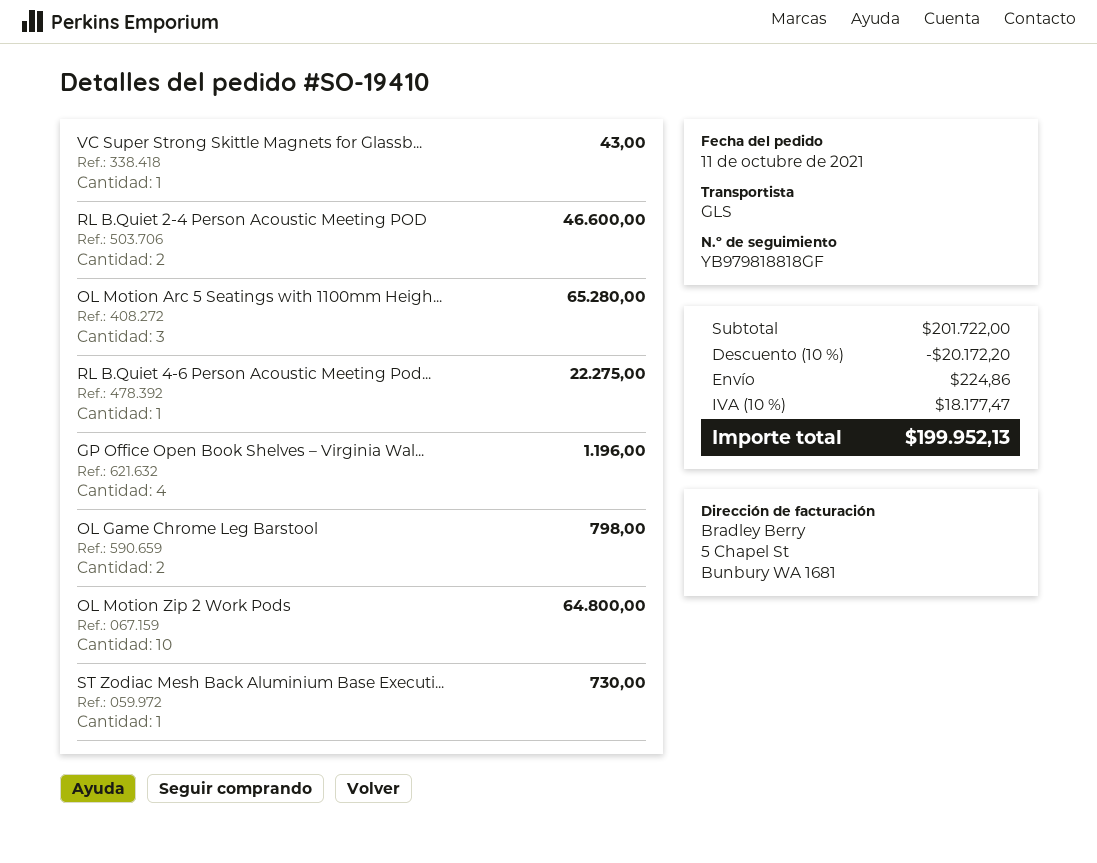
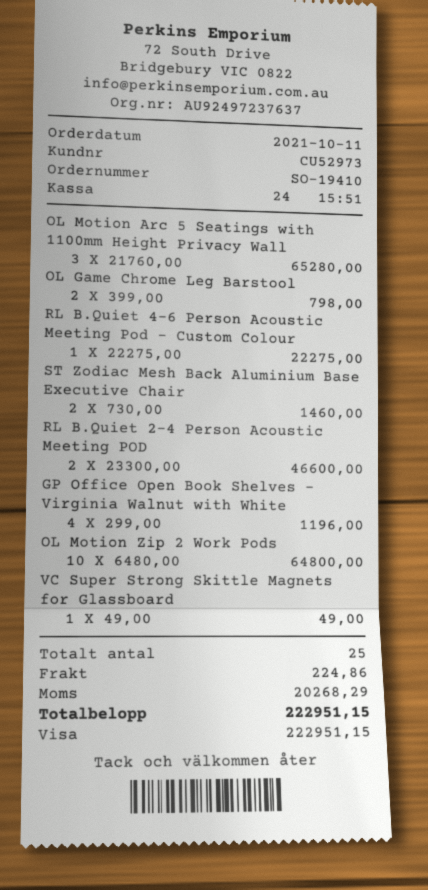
VC Super Strong Skittle Magnets for Glassb...: 1 for 43.00 -> 1 for 49.00
ST Zodiac Mesh Back Aluminium Base Executi...: 1 for 730.00 -> 2 for 1460.00
discount: 10% = 20172.20 -> none
tax: 18177.47 -> 20268.29
total: 199952.13 -> 222951.15

